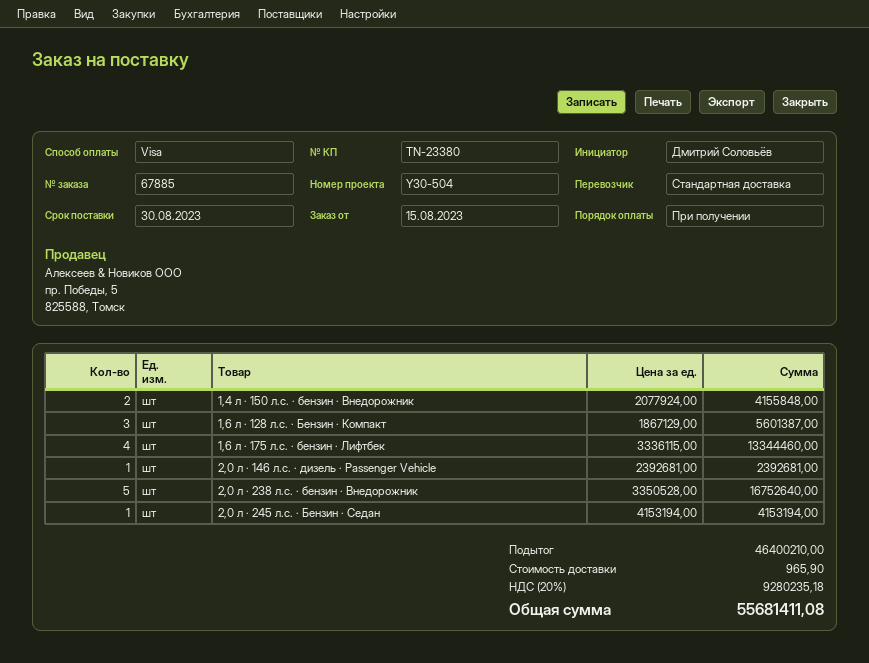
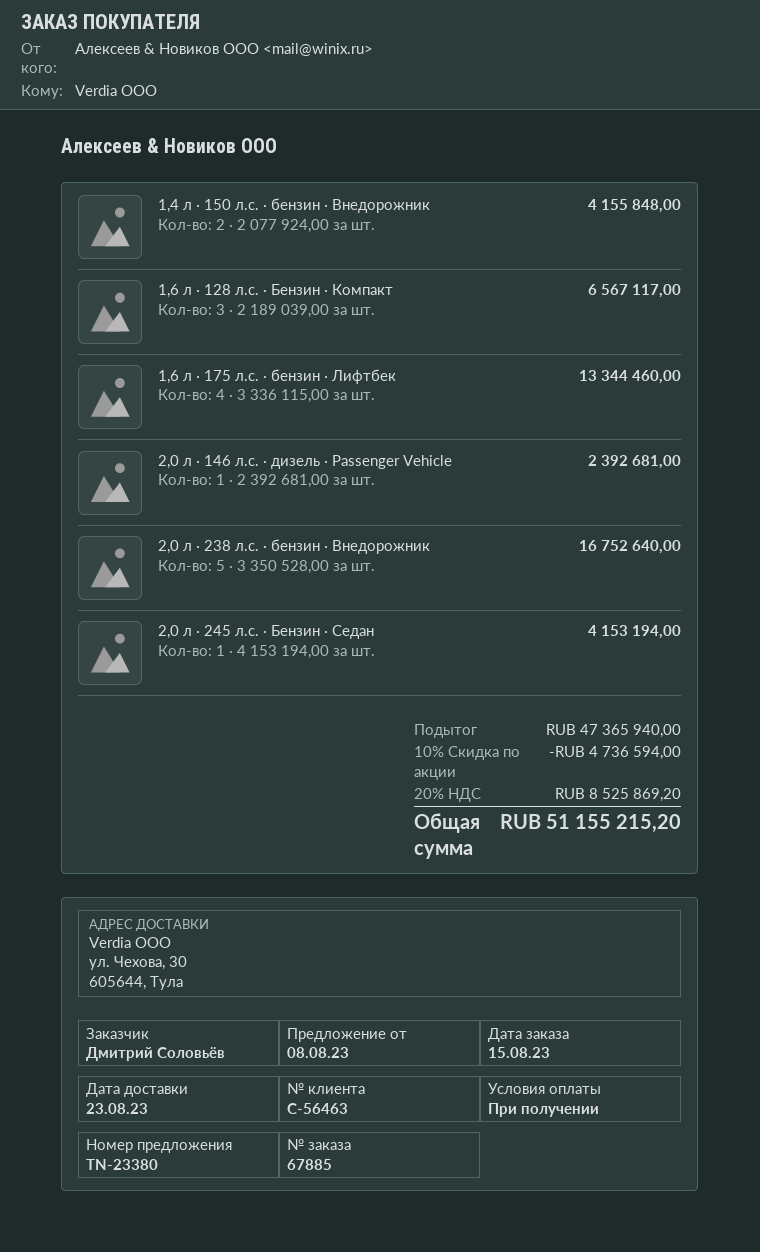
delivery date: 2023-08-30 -> 2023-08-23
1,6 л · 128 л.с. · Бензин · Компакт: 3 x 1867129.00 = 5601387.00 -> 3 x 2189039.00 = 6567117.00
subtotal: 46400210.00 -> 47365940.00
discount: none -> 10% = 4736594.00
shipping: 965.90 -> none
tax: 20% = 9280235.18 -> 20% = 8525869.20
total: 55681411.08 -> 51155215.20

